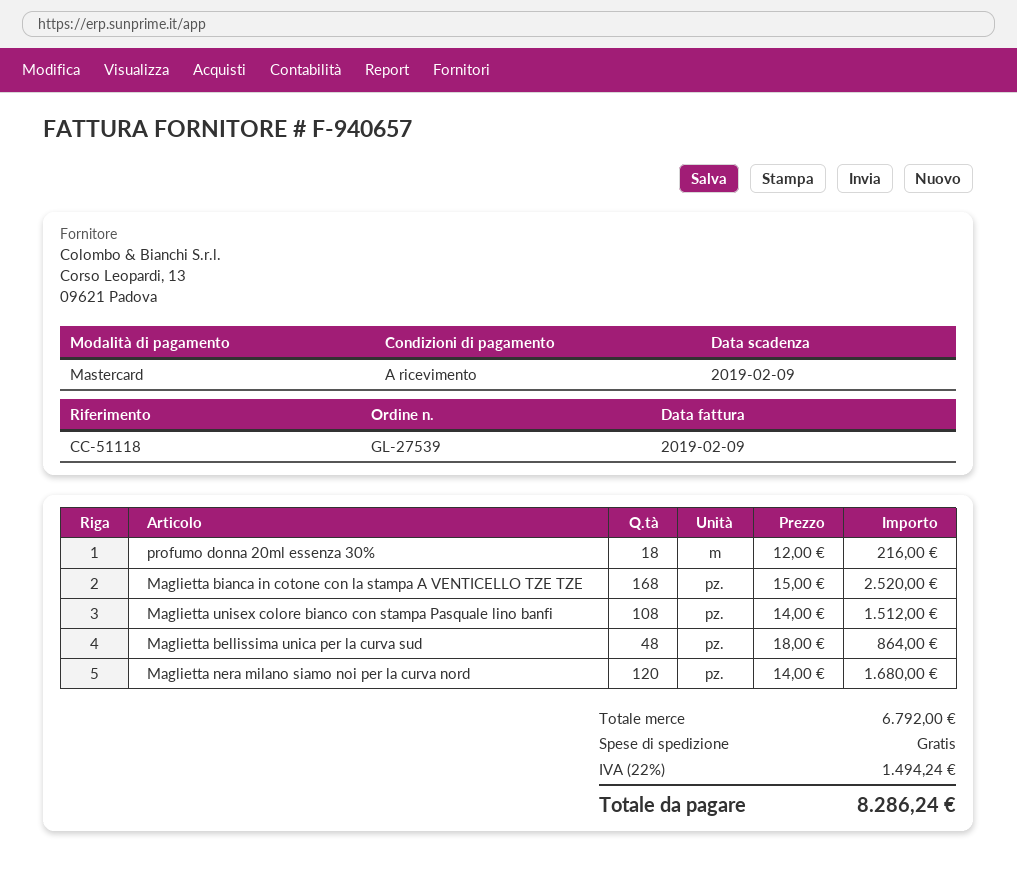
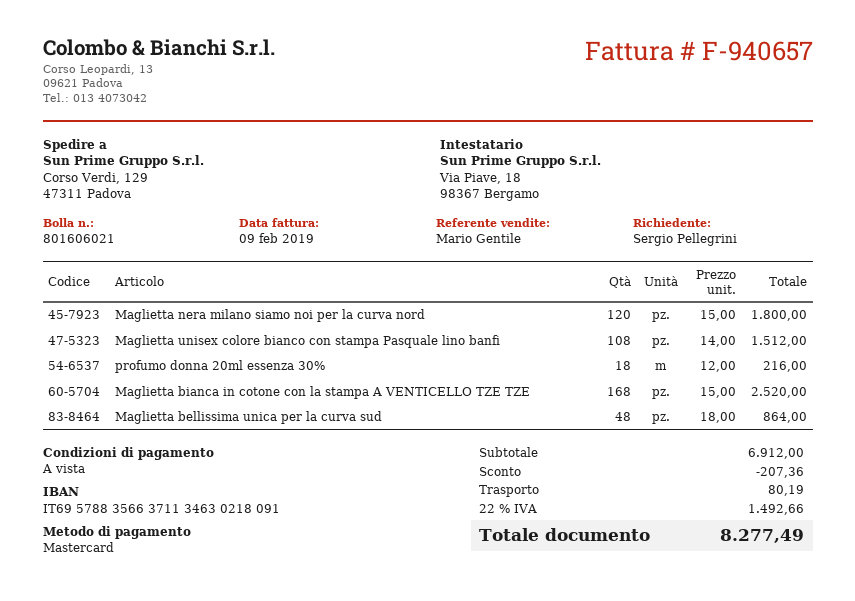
Maglietta nera milano siamo noi per la curva nord: 120 x 14.00 = 1680.00 -> 120 x 15.00 = 1800.00
subtotal: 6792.00 -> 6912.00
discount: none -> 207.36
shipping: 0.00 -> 80.19
tax: 22% = 1494.24 -> 22% = 1492.66
total: 8286.24 -> 8277.49

